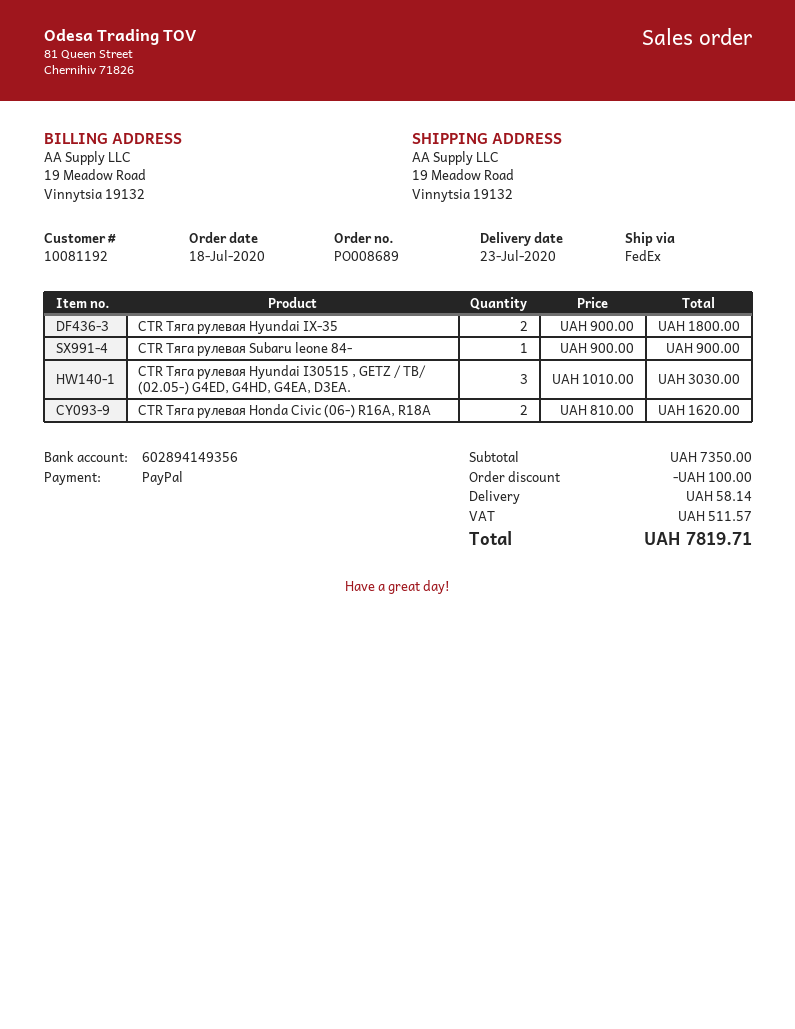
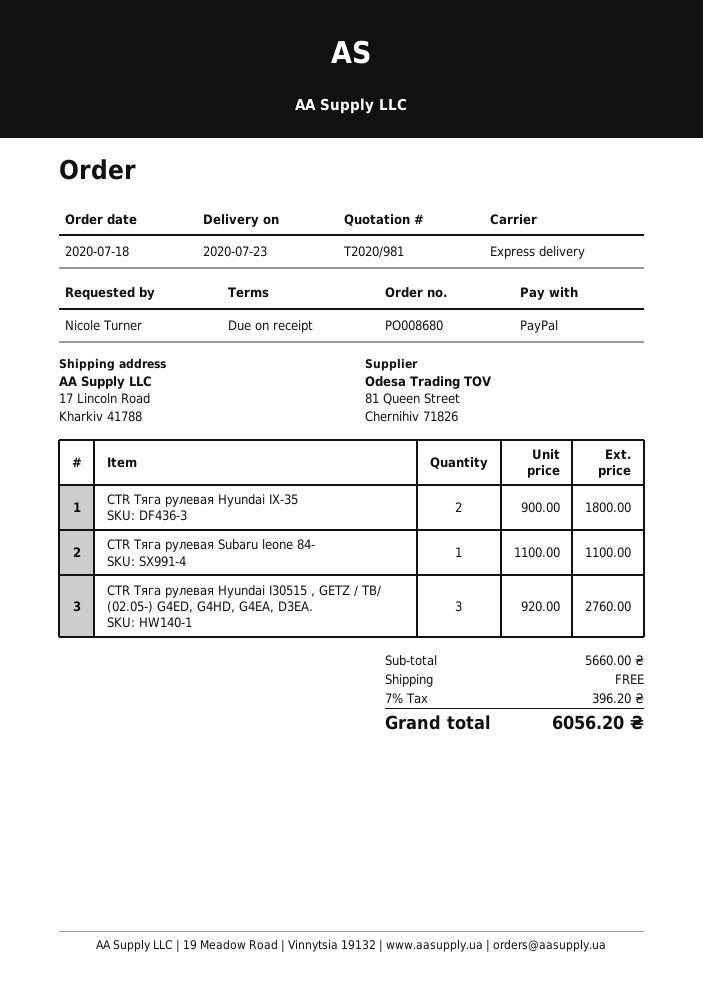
order number: PO008689 -> PO008680
shipping method: FedEx -> express
ship to: 19 Meadow Road, Vinnytsia 19132 -> 17 Lincoln Road, Kharkiv 41788
CTR Тяга рулевая Subaru leone 84-: 1 x 900.00 = 900.00 -> 1 x 1100.00 = 1100.00
CTR Тяга рулевая Hyundai I30515 , GETZ / TB/ (02.05-) G4ED, G4HD, G4EA, D3EA.: 3 x 1010.00 = 3030.00 -> 3 x 920.00 = 2760.00
CTR Тяга рулевая Honda Civic (06-) R16A, R18A: 2 x 810.00 = 1620.00 -> none
subtotal: 7350.00 -> 5660.00
discount: 100.00 -> none
shipping: 58.14 -> 0.00
tax: 511.57 -> 396.20
total: 7819.71 -> 6056.20

